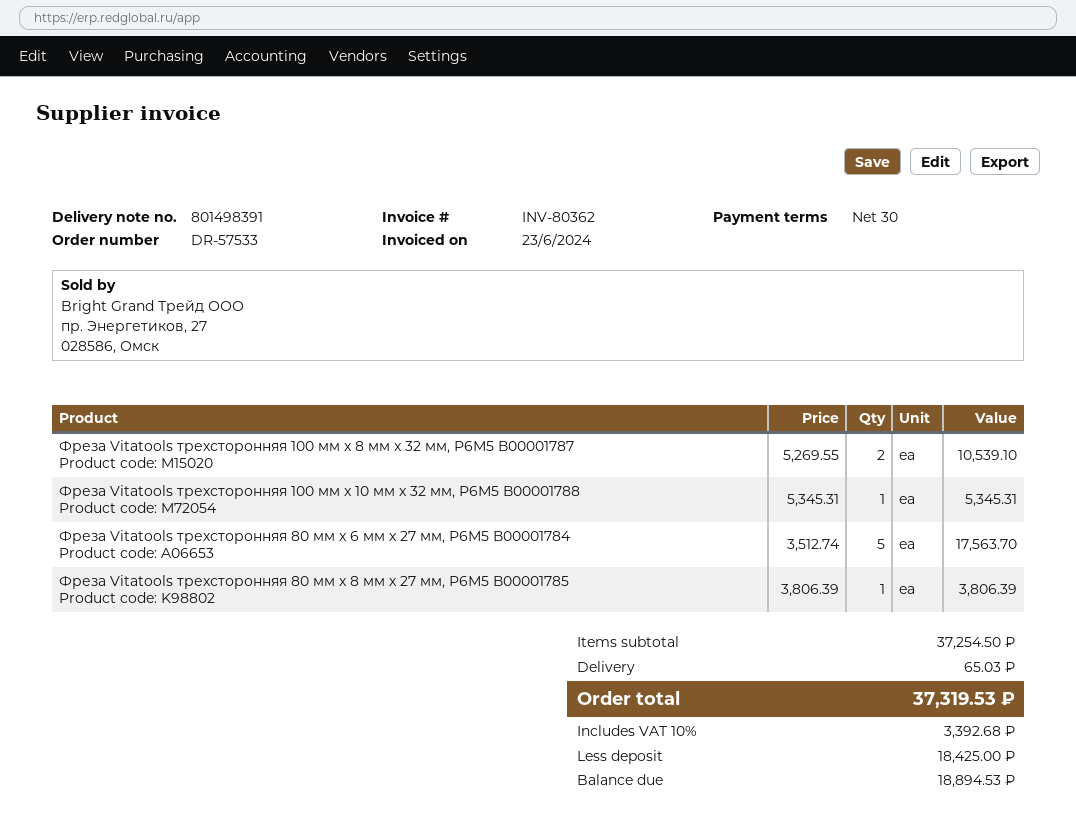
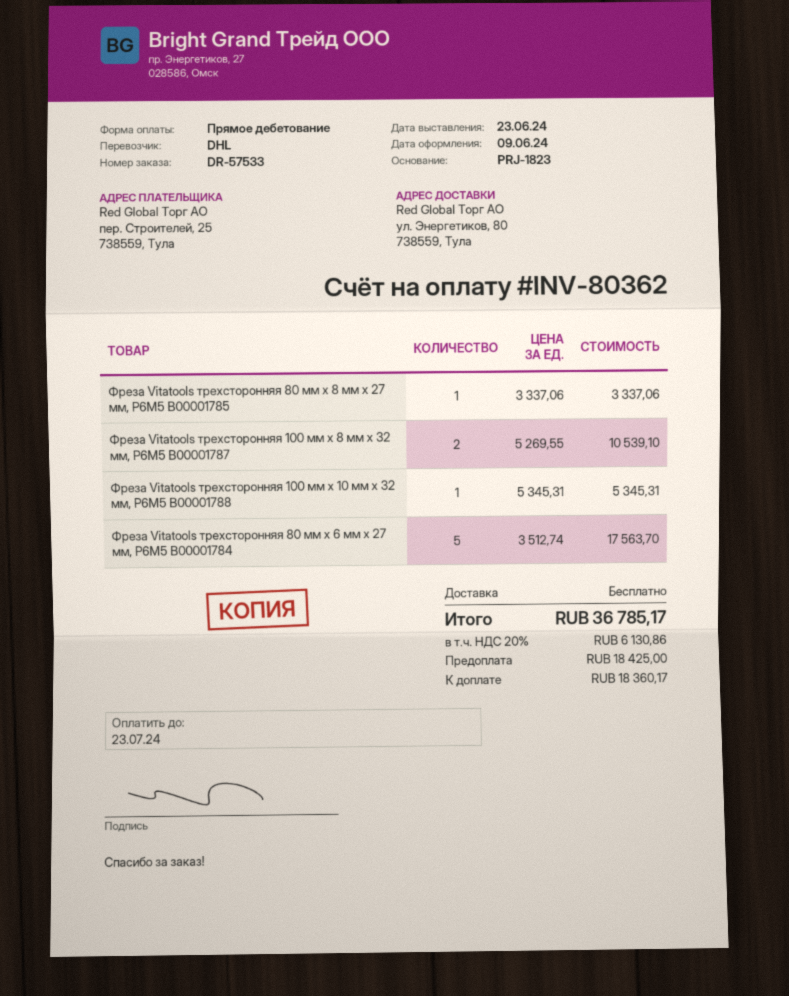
Фреза Vitatools трехсторонняя 80 мм x 8 мм x 27 мм, Р6М5 В00001785: 1 x 3806.39 = 3806.39 -> 1 x 3337.06 = 3337.06
shipping: 65.03 -> 0.00
tax: 10% = 3392.68 -> 20% = 6130.86
total: 37319.53 -> 36785.17
balance: 18894.53 -> 18360.17

